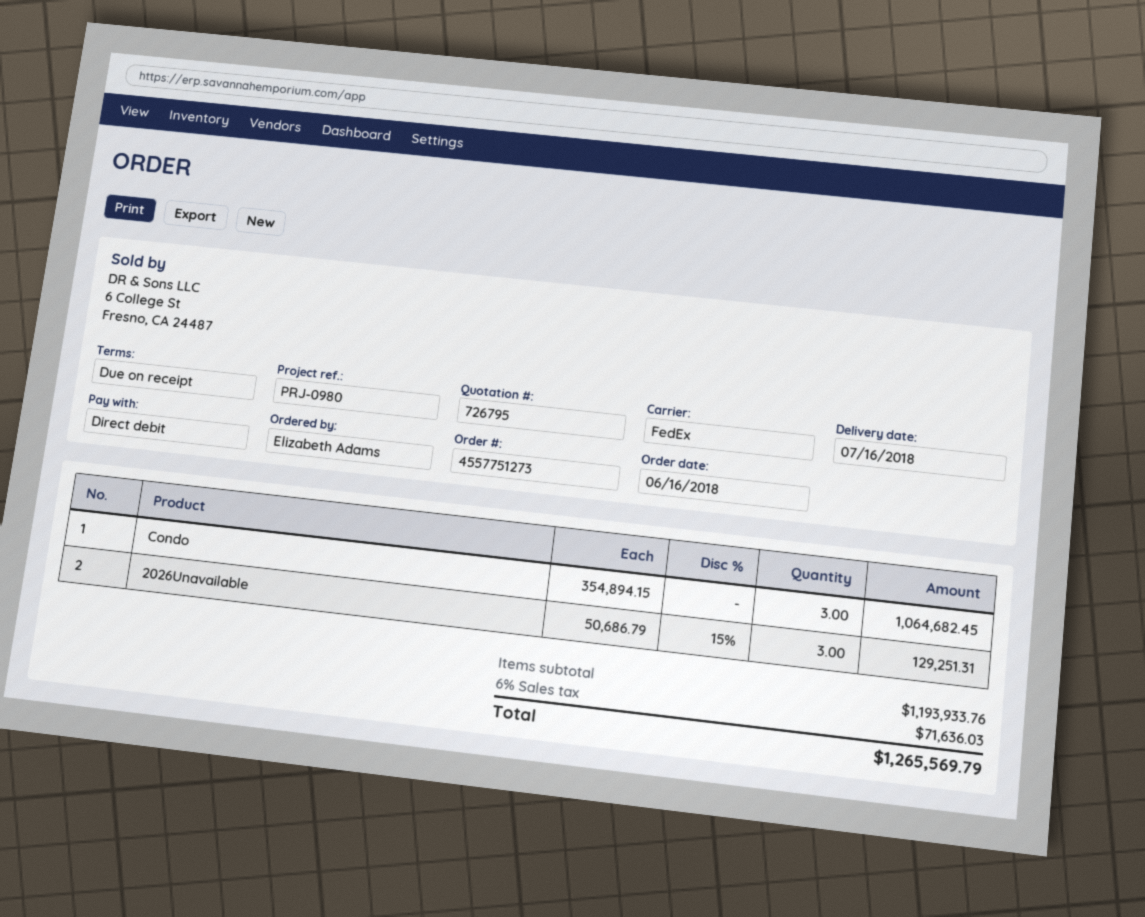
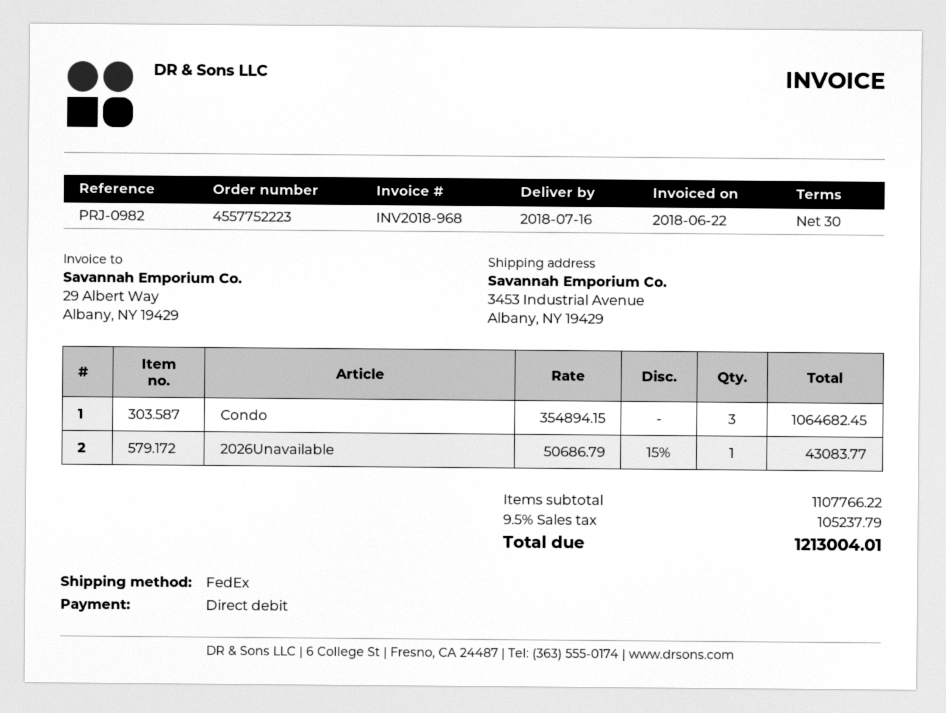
order number: 4557751273 -> 4557752223
payment terms: on receipt -> 30 days
reference: PRJ-0980 -> PRJ-0982
2026Unavailable: 3 x 50686.79 - 15% = 129251.31 -> 1 x 50686.79 - 15% = 43083.77
subtotal: 1193933.76 -> 1107766.22
tax: 6% = 71636.03 -> 9.5% = 105237.79
total: 1265569.79 -> 1213004.01

